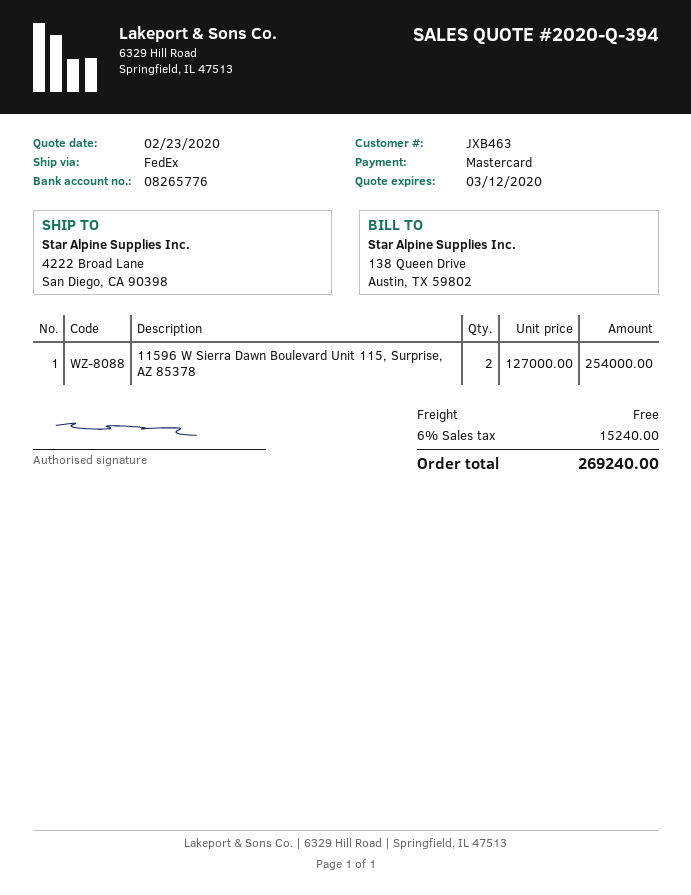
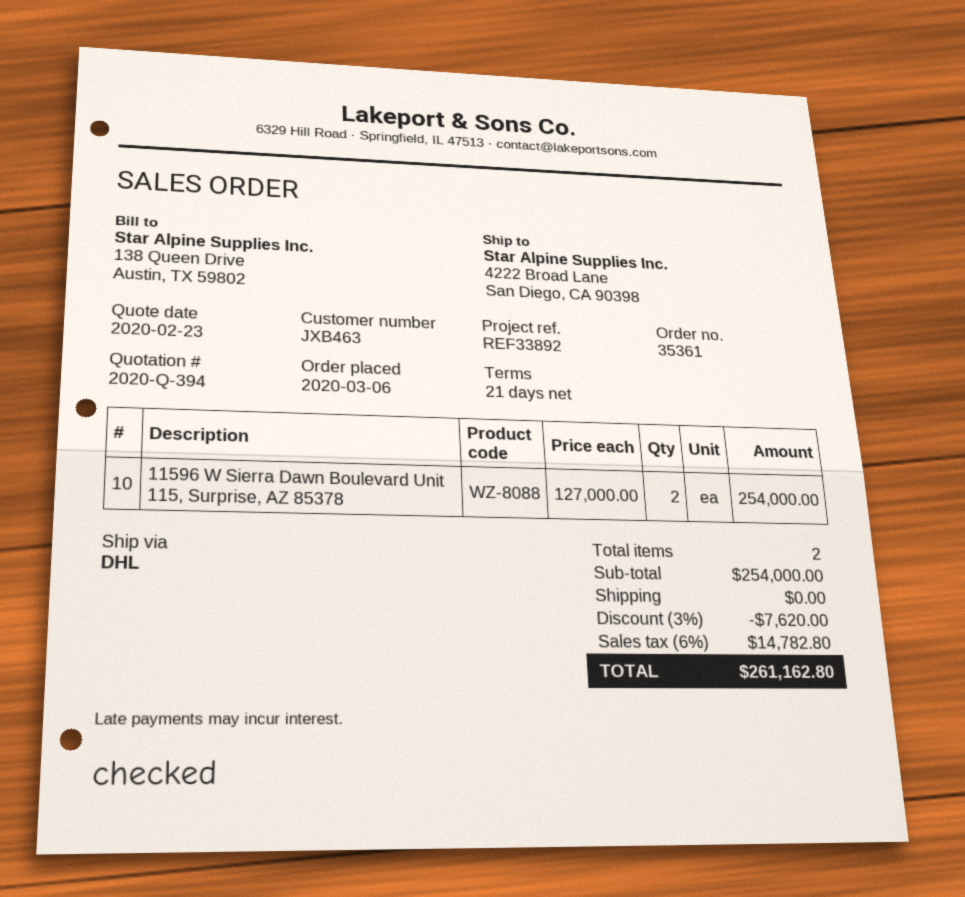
shipping method: FedEx -> DHL
discount: none -> 3% = 7620.00
tax: 6% = 15240.00 -> 6% = 14782.80
total: 269240.00 -> 261162.80

